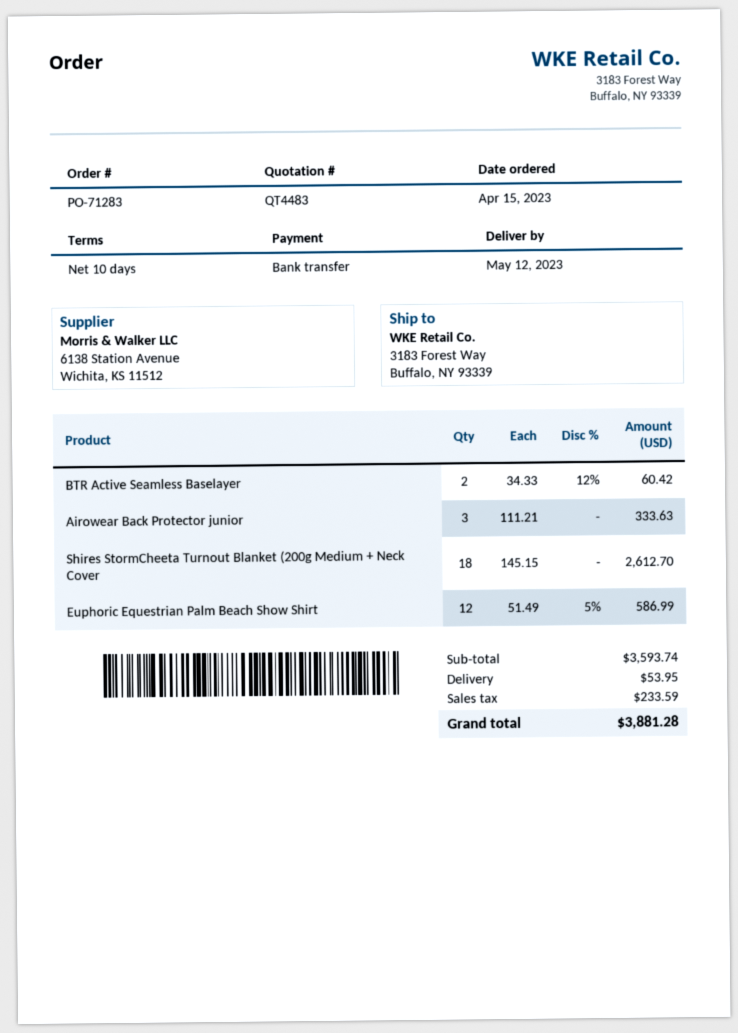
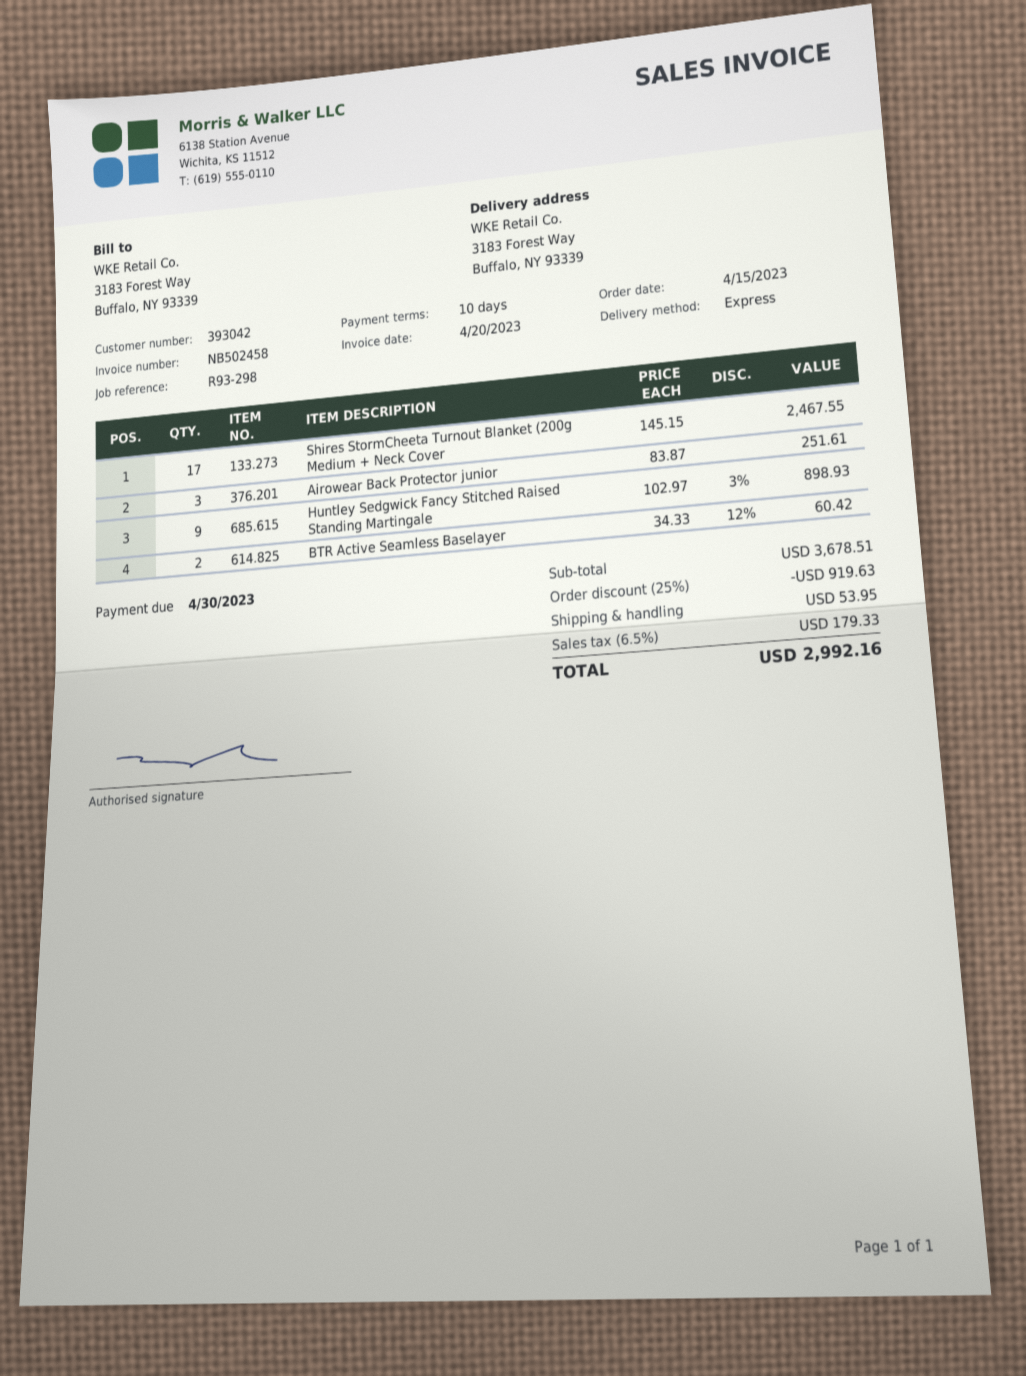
Airowear Back Protector junior: 3 x 111.21 = 333.63 -> 3 x 83.87 = 251.61
Shires StormCheeta Turnout Blanket (200g Medium + Neck Cover: 18 x 145.15 = 2612.70 -> 17 x 145.15 = 2467.55
Euphoric Equestrian Palm Beach Show Shirt: 12 x 51.49 - 5% = 586.99 -> none
Huntley Sedgwick Fancy Stitched Raised Standing Martingale: none -> 9 x 102.97 - 3% = 898.93
subtotal: 3593.74 -> 3678.51
discount: none -> 25% = 919.63
tax: 233.59 -> 179.33
total: 3881.28 -> 2992.16

